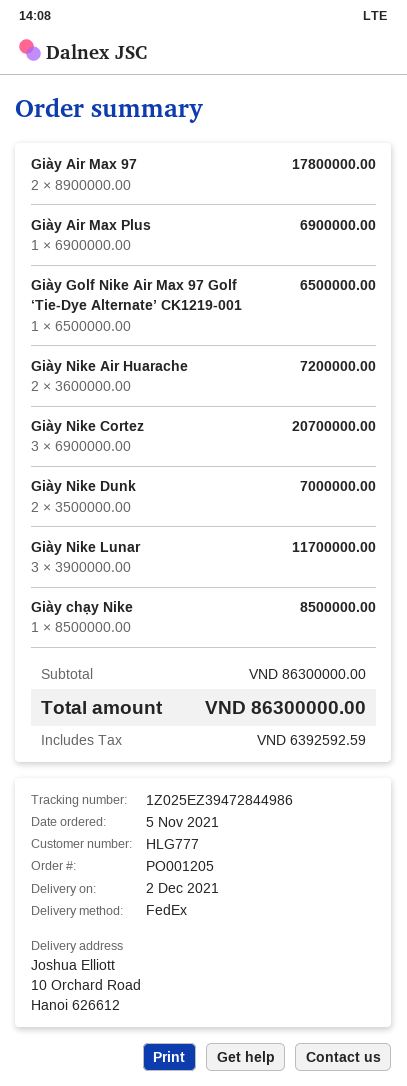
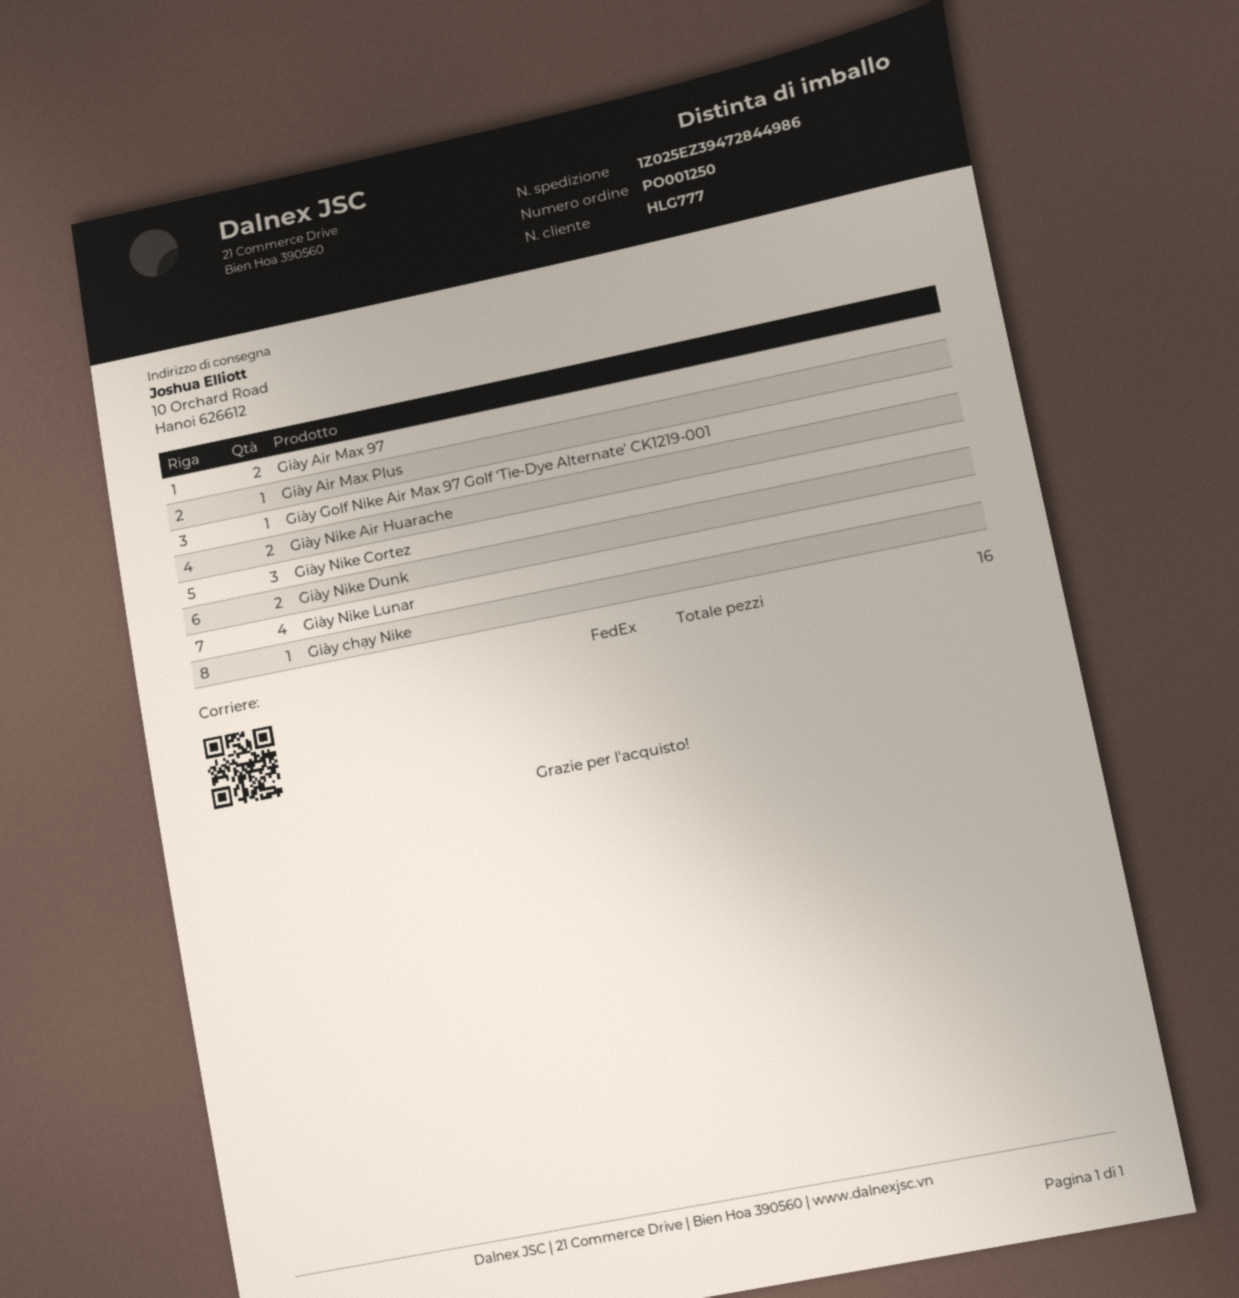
order number: PO001205 -> PO001250
Giày Nike Lunar: 3 -> 4

